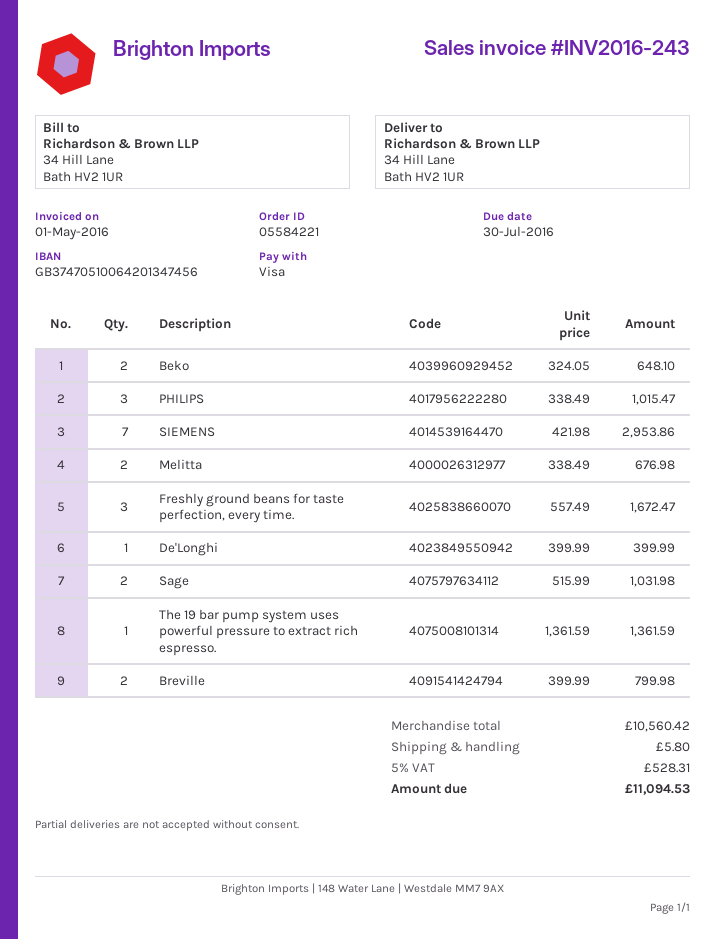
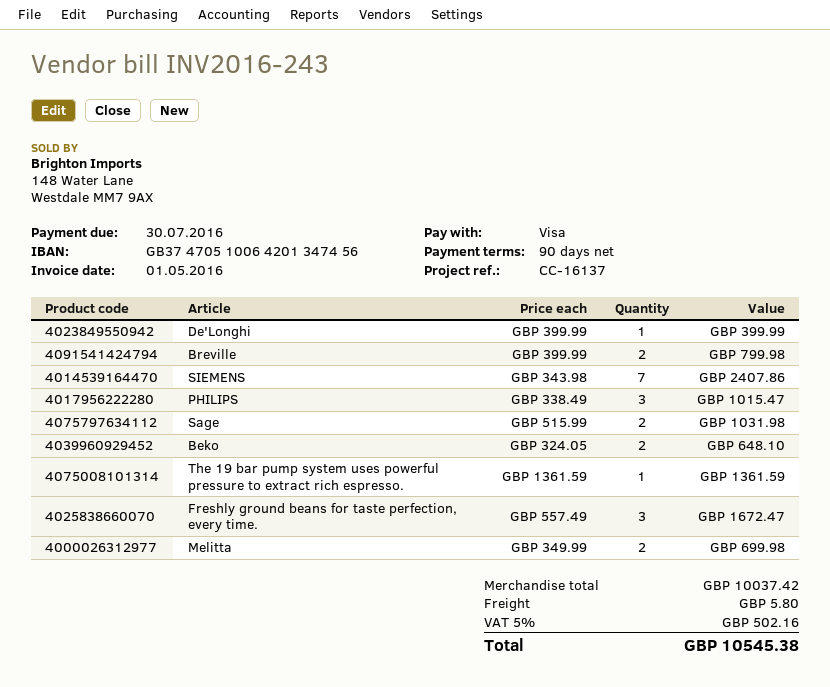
SIEMENS: 7 x 421.98 = 2953.86 -> 7 x 343.98 = 2407.86
Melitta: 2 x 338.49 = 676.98 -> 2 x 349.99 = 699.98
subtotal: 10560.42 -> 10037.42
tax: 5% = 528.31 -> 5% = 502.16
total: 11094.53 -> 10545.38

